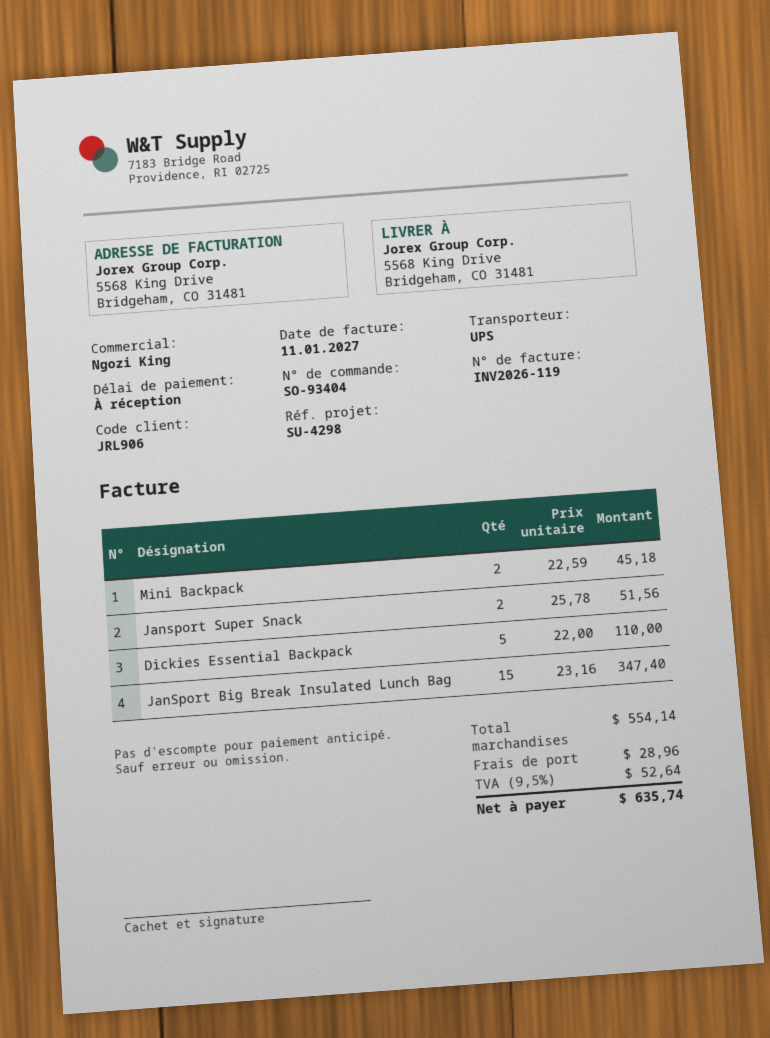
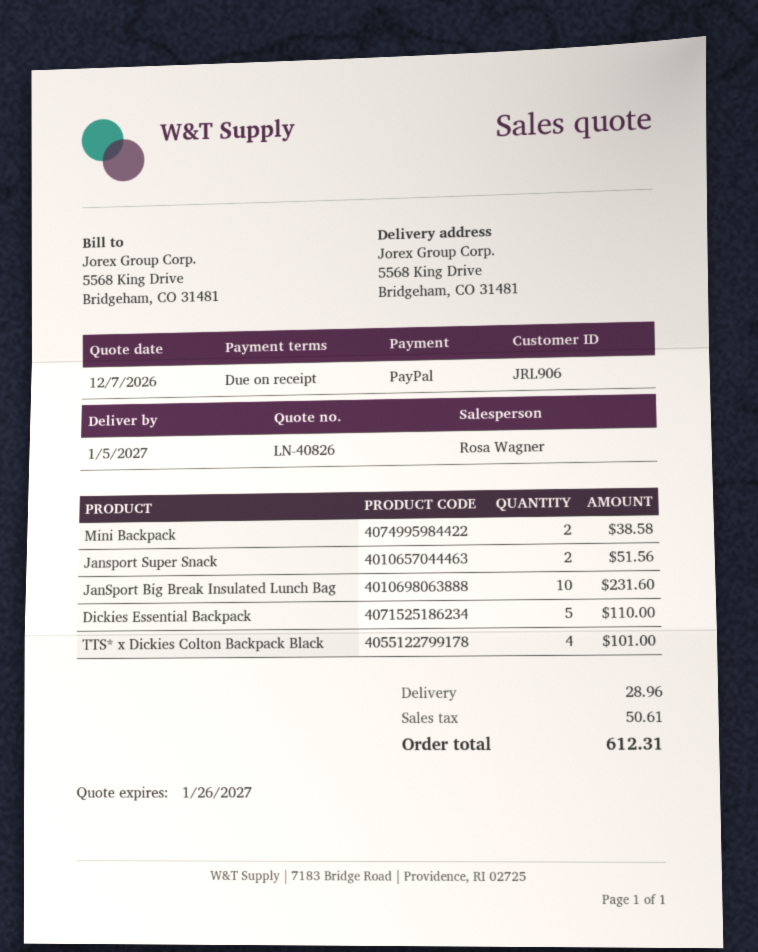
sales rep: Ngozi King -> Rosa Wagner
Mini Backpack: 2 for 45.18 -> 2 for 38.58
JanSport Big Break Insulated Lunch Bag: 15 for 347.40 -> 10 for 231.60
TTS* x Dickies Colton Backpack Black: none -> 4 for 101.00
tax: 52.64 -> 50.61
total: 635.74 -> 612.31

